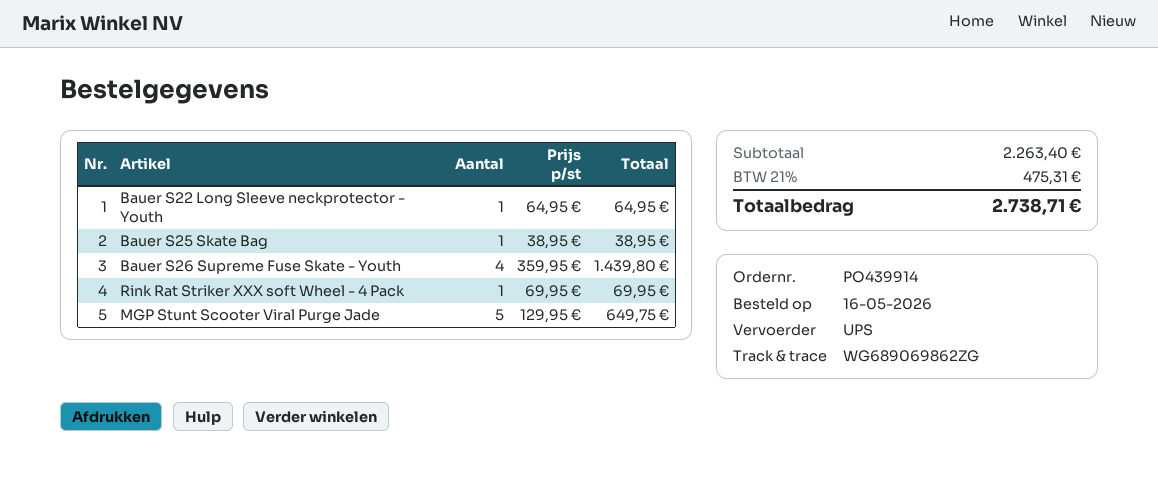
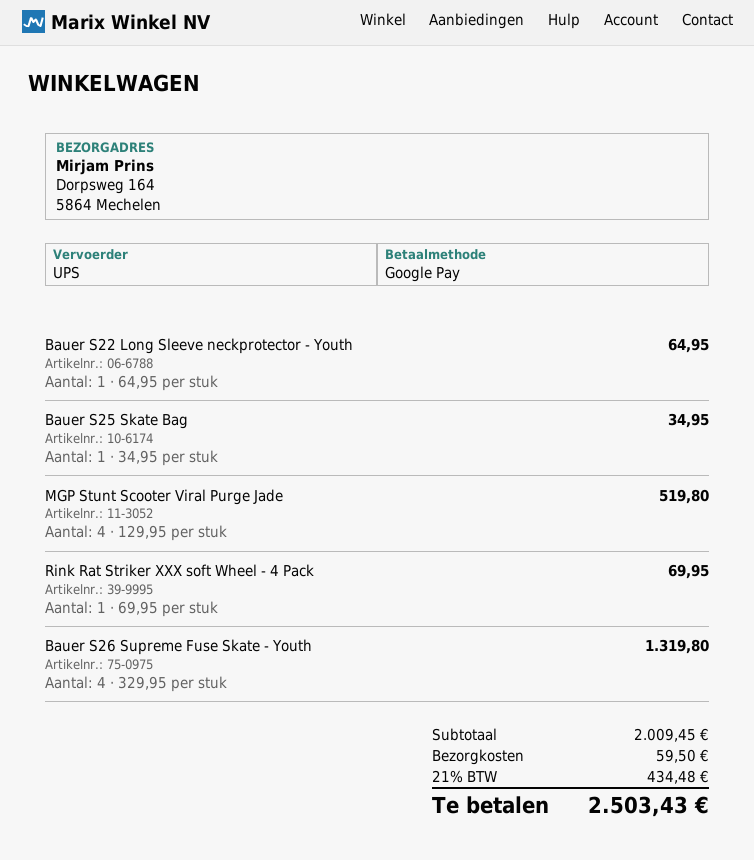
Bauer S25 Skate Bag: 1 x 38.95 = 38.95 -> 1 x 34.95 = 34.95
Bauer S26 Supreme Fuse Skate - Youth: 4 x 359.95 = 1439.80 -> 4 x 329.95 = 1319.80
MGP Stunt Scooter Viral Purge Jade: 5 x 129.95 = 649.75 -> 4 x 129.95 = 519.80
subtotal: 2263.40 -> 2009.45
shipping: none -> 59.50
tax: 21% = 475.31 -> 21% = 434.48
total: 2738.71 -> 2503.43

